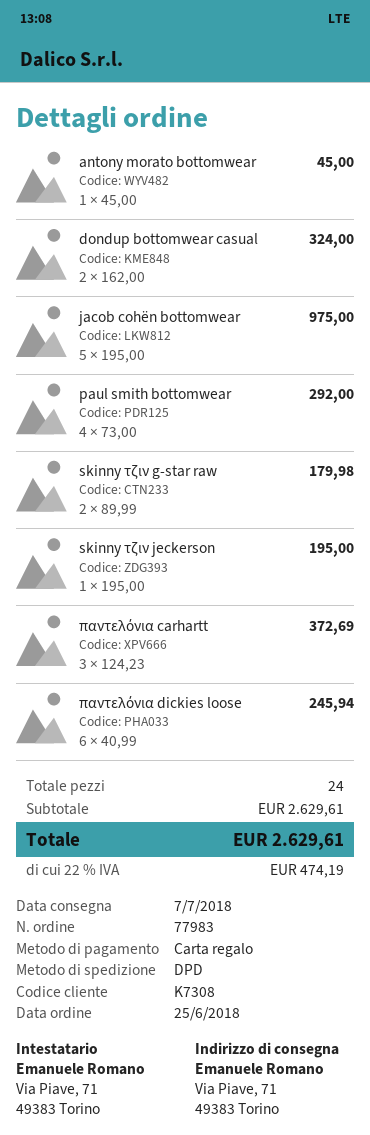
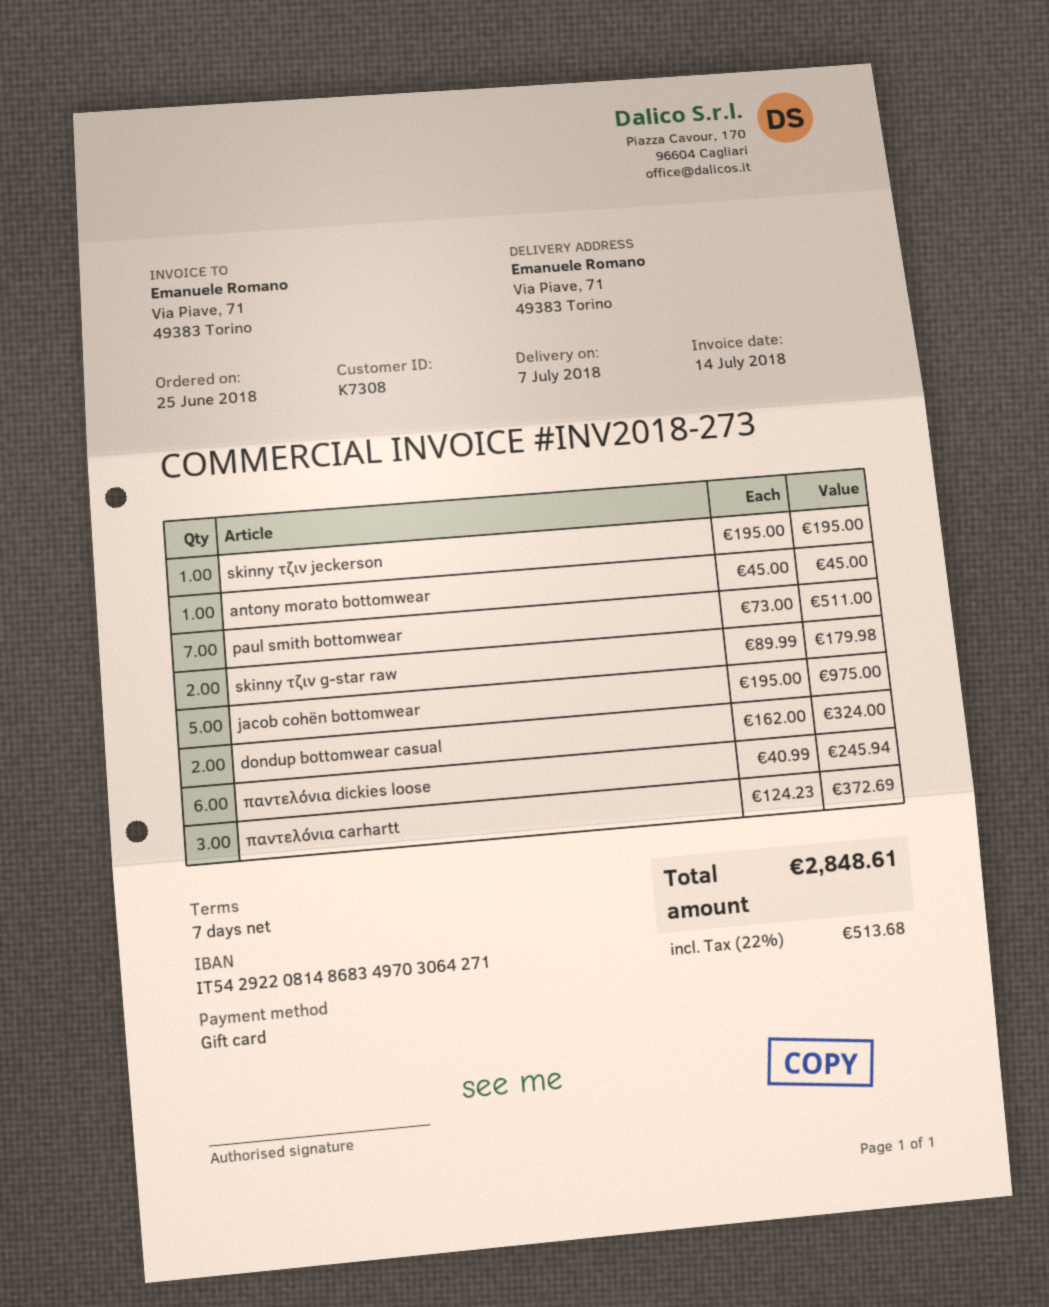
paul smith bottomwear: 4 x 73.00 = 292.00 -> 7 x 73.00 = 511.00
tax: 22% = 474.19 -> 22% = 513.68
total: 2629.61 -> 2848.61

